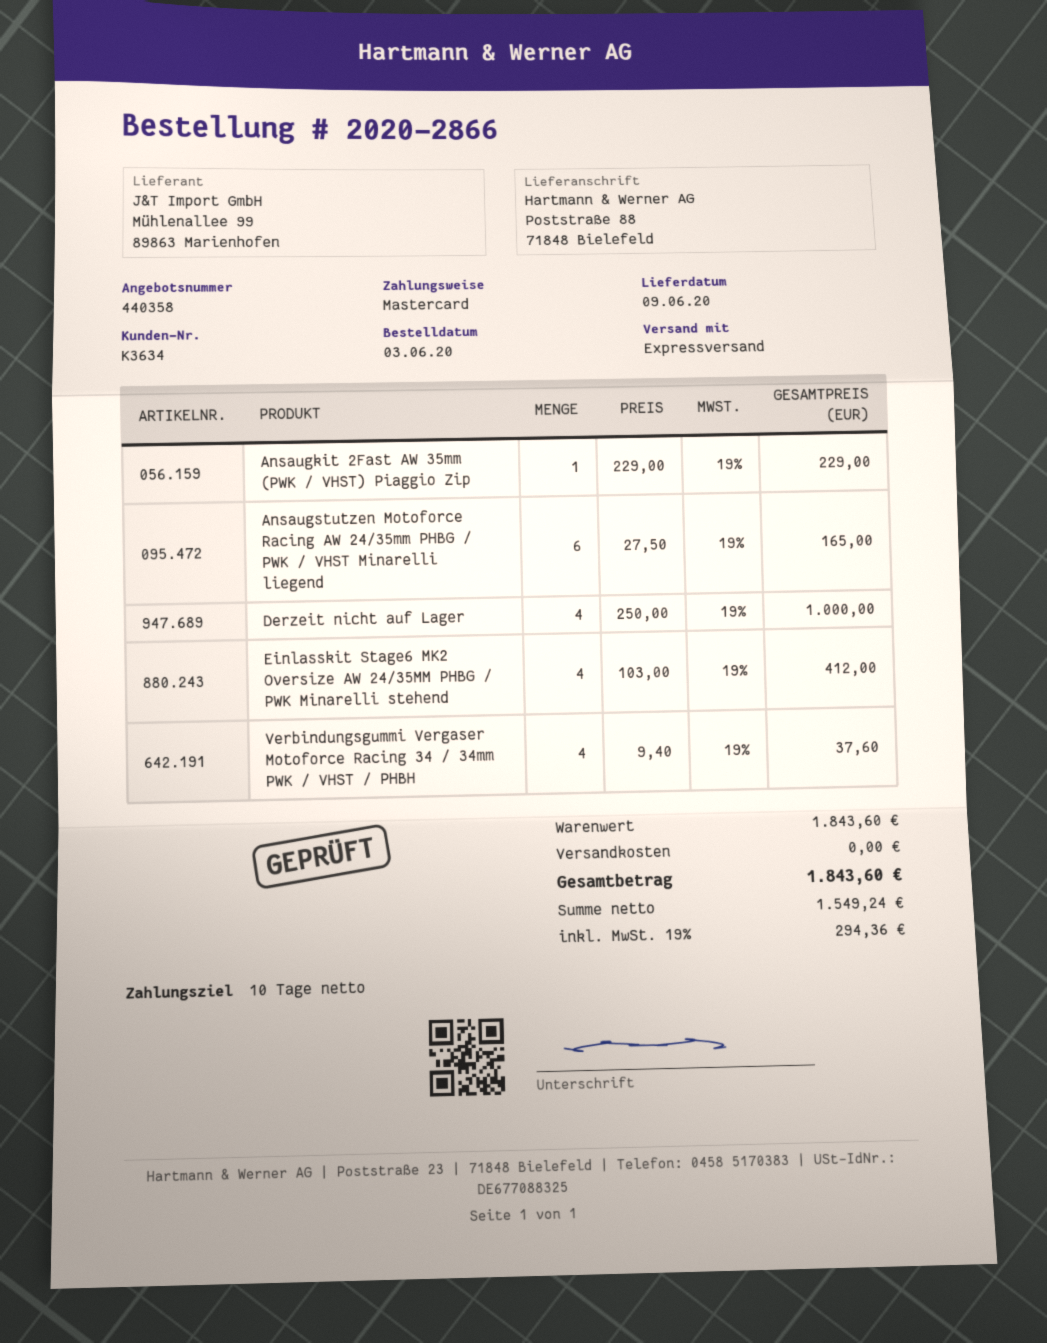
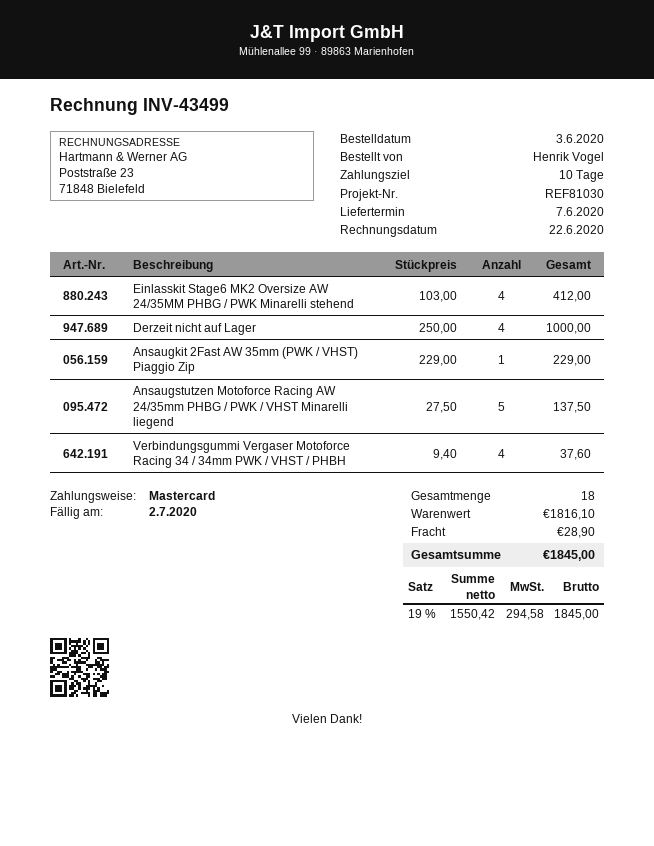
delivery date: 2020-06-09 -> 2020-06-07
Ansaugstutzen Motoforce Racing AW 24/35mm PHBG / PWK / VHST Minarelli liegend: 6 x 27.50 = 165.00 -> 5 x 27.50 = 137.50
subtotal: 1843.60 -> 1816.10
shipping: 0.00 -> 28.90
net: 1549.24 -> 1550.42
tax: 19% = 294.36 -> 19% = 294.58
total: 1843.60 -> 1845.00

